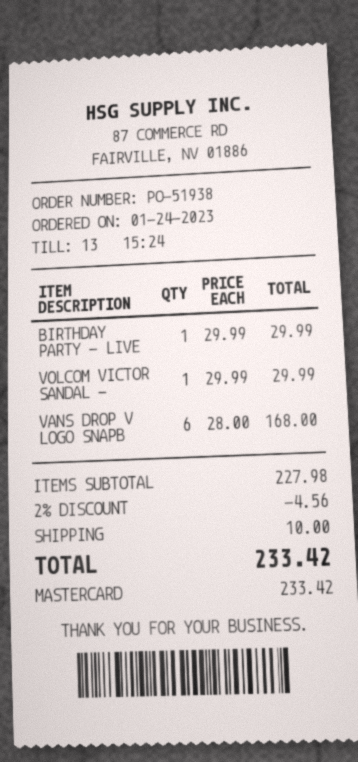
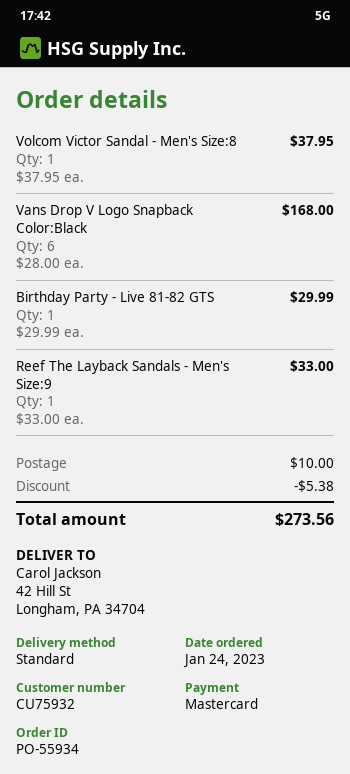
order number: PO-51938 -> PO-55934
VOLCOM VICTOR SANDAL -: 1 x 29.99 = 29.99 -> 1 x 37.95 = 37.95
Reef The Layback Sandals - Men's Size:9: none -> 1 x 33.00 = 33.00
discount: 4.56 -> 5.38
total: 233.42 -> 273.56

